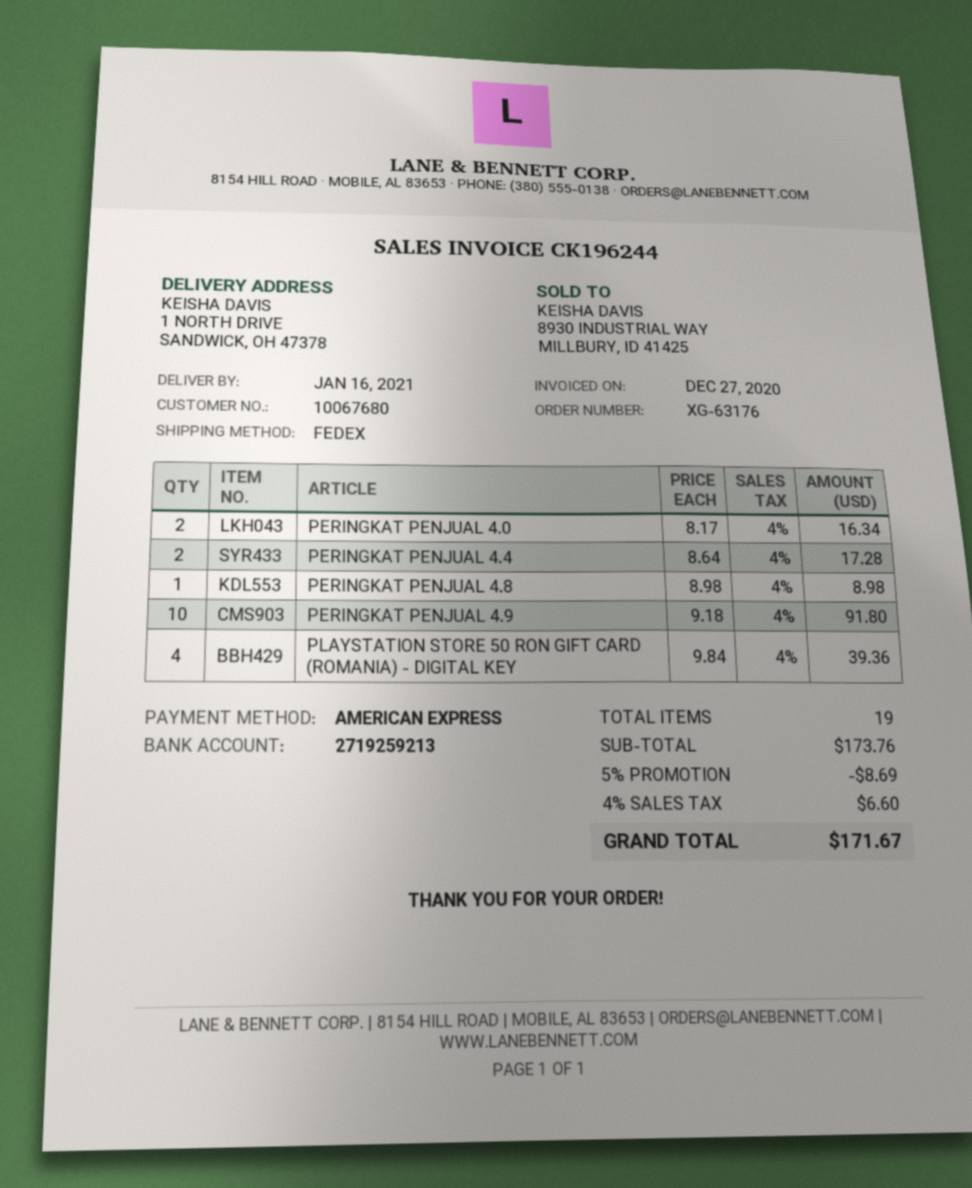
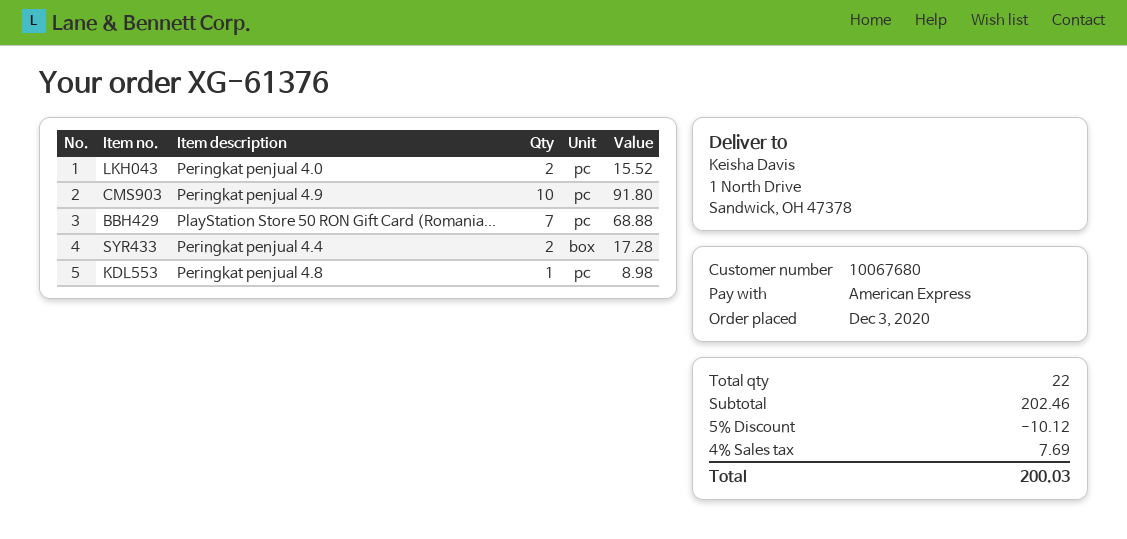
order number: XG-63176 -> XG-61376
PERINGKAT PENJUAL 4.0: 2 for 16.34 -> 2 for 15.52
PLAYSTATION STORE 50 RON GIFT CARD (ROMANIA) - DIGITAL KEY: 4 for 39.36 -> 7 for 68.88
total quantity: 19 -> 22
subtotal: 173.76 -> 202.46
discount: 5% = 8.69 -> 5% = 10.12
tax: 4% = 6.60 -> 4% = 7.69
total: 171.67 -> 200.03

